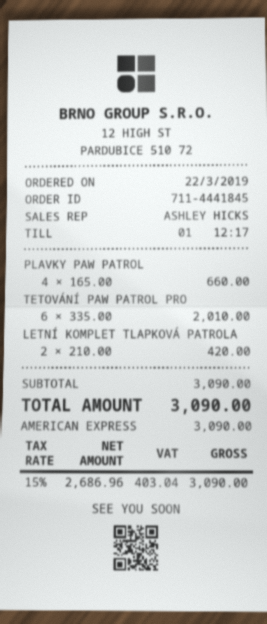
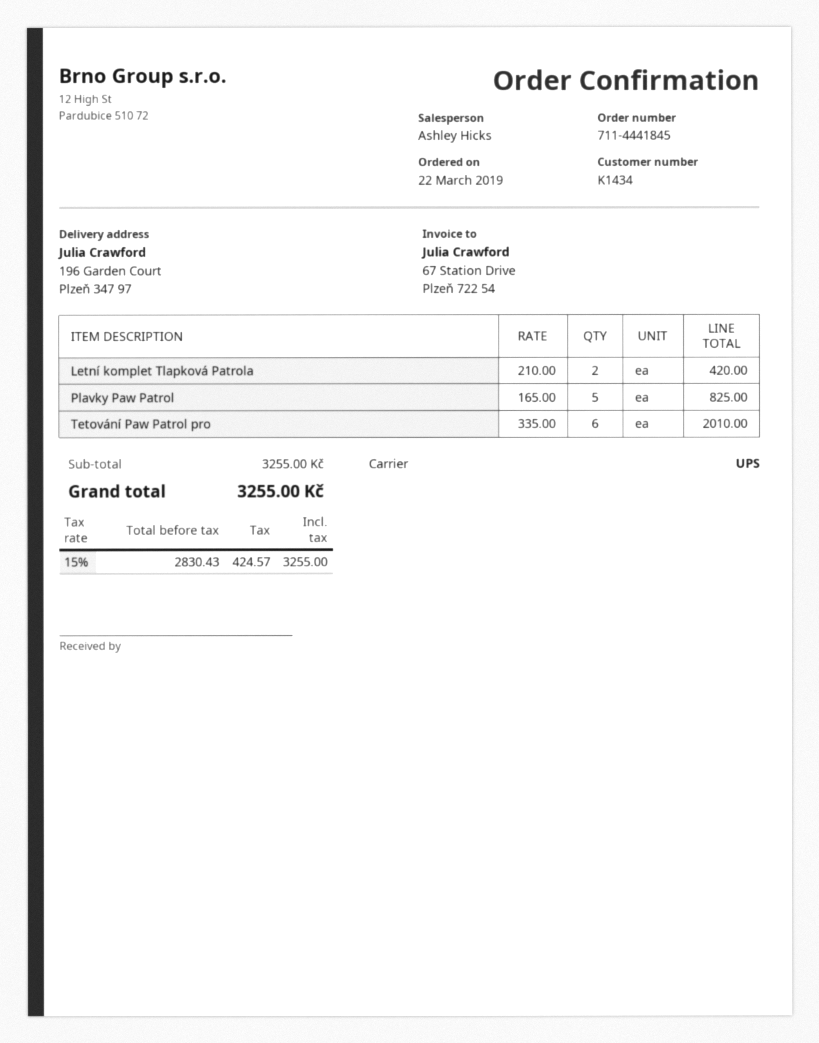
PLAVKY PAW PATROL: 4 x 165.00 = 660.00 -> 5 x 165.00 = 825.00
subtotal: 3090.00 -> 3255.00
net: 2686.96 -> 2830.43
tax: 15% = 403.04 -> 15% = 424.57
total: 3090.00 -> 3255.00

